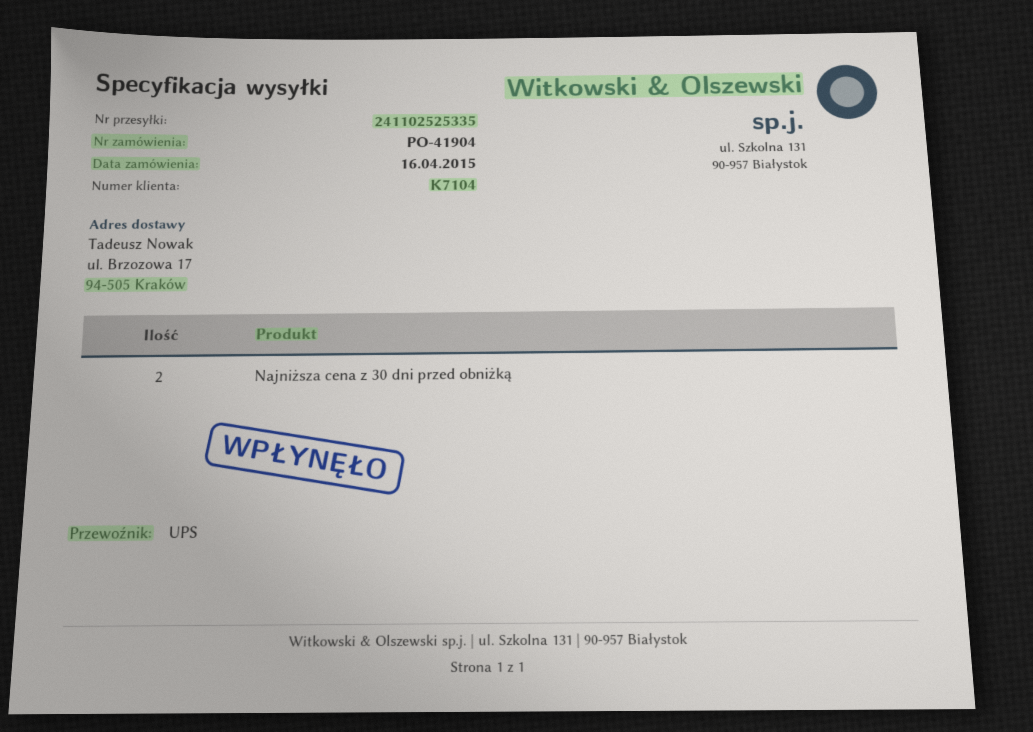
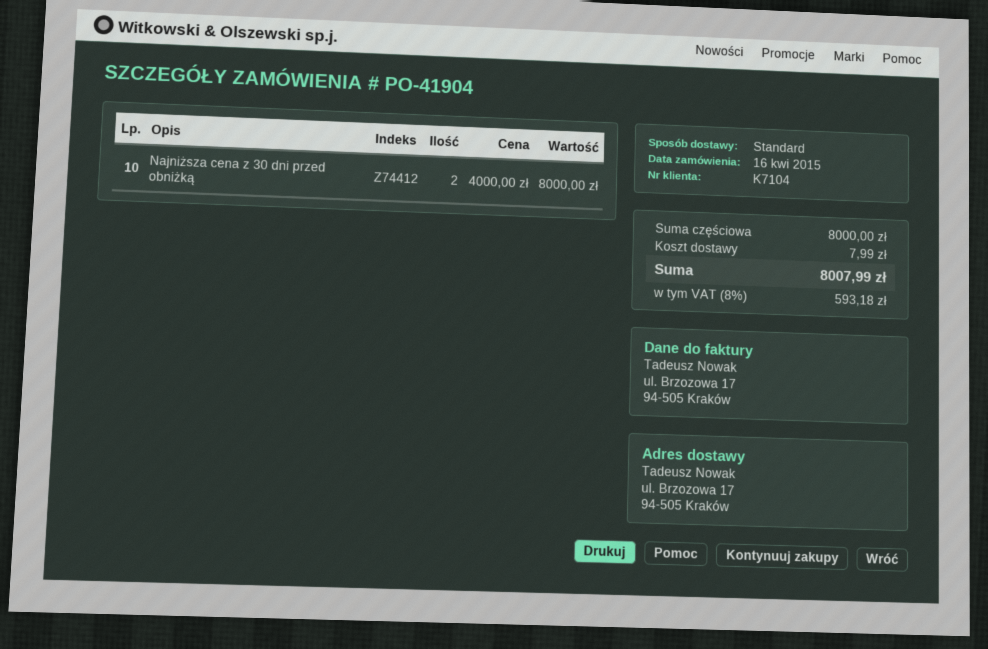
shipping method: UPS -> standard

